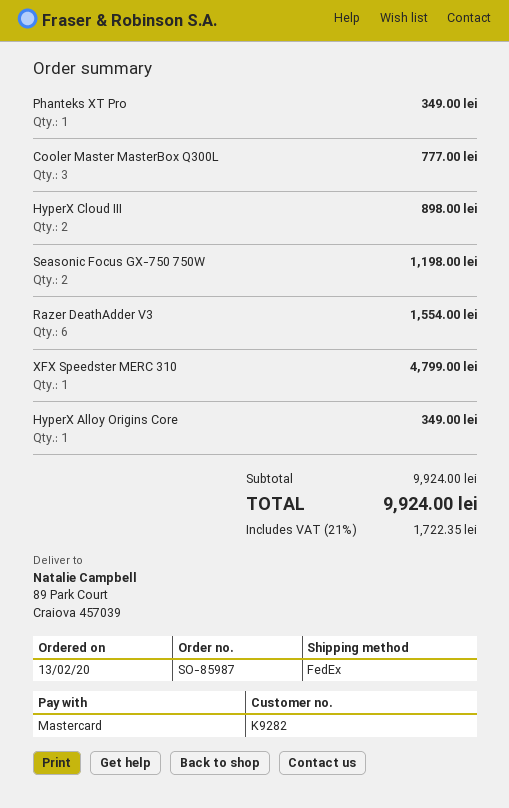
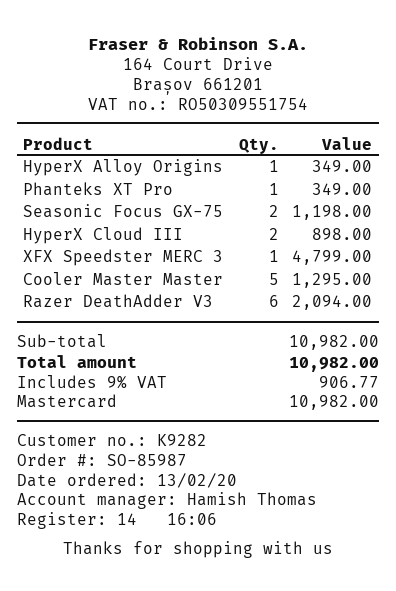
Cooler Master MasterBox Q300L: 3 for 777.00 -> 5 for 1295.00
Razer DeathAdder V3: 6 for 1554.00 -> 6 for 2094.00
subtotal: 9924.00 -> 10982.00
tax: 21% = 1722.35 -> 9% = 906.77
total: 9924.00 -> 10982.00

